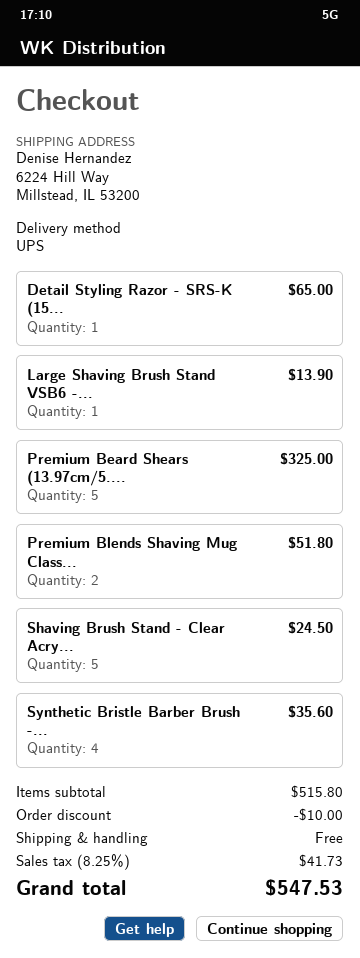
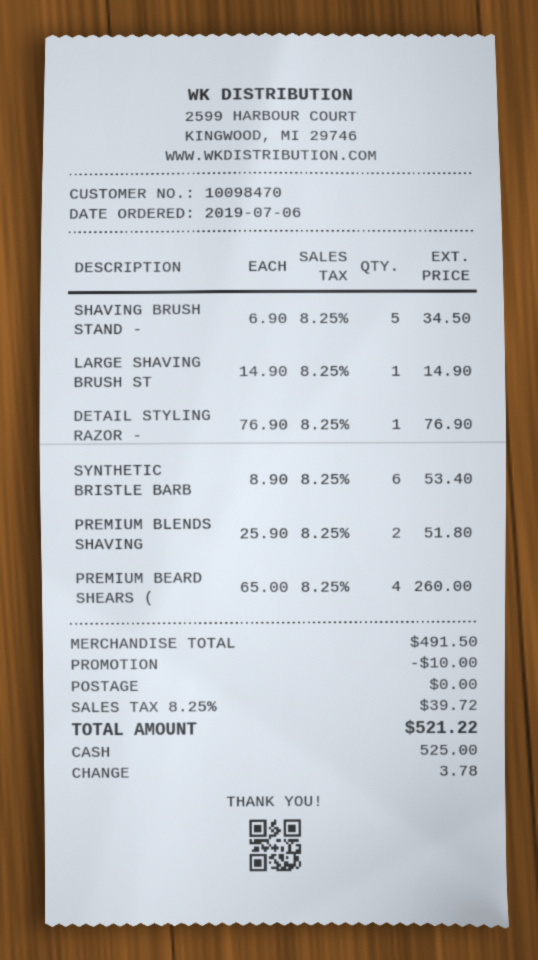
Detail Styling Razor - SRS-K (15...: 1 for 65.00 -> 1 for 76.90
Large Shaving Brush Stand VSB6 -...: 1 for 13.90 -> 1 for 14.90
Premium Beard Shears (13.97cm/5....: 5 for 325.00 -> 4 for 260.00
Shaving Brush Stand - Clear Acry...: 5 for 24.50 -> 5 for 34.50
Synthetic Bristle Barber Brush -...: 4 for 35.60 -> 6 for 53.40
subtotal: 515.80 -> 491.50
tax: 8.25% = 41.73 -> 8.25% = 39.72
total: 547.53 -> 521.22

